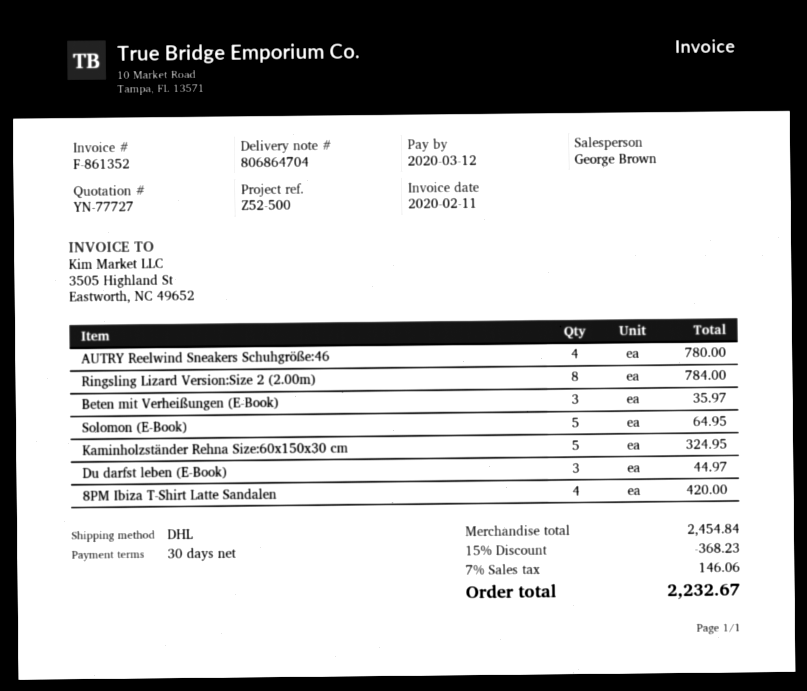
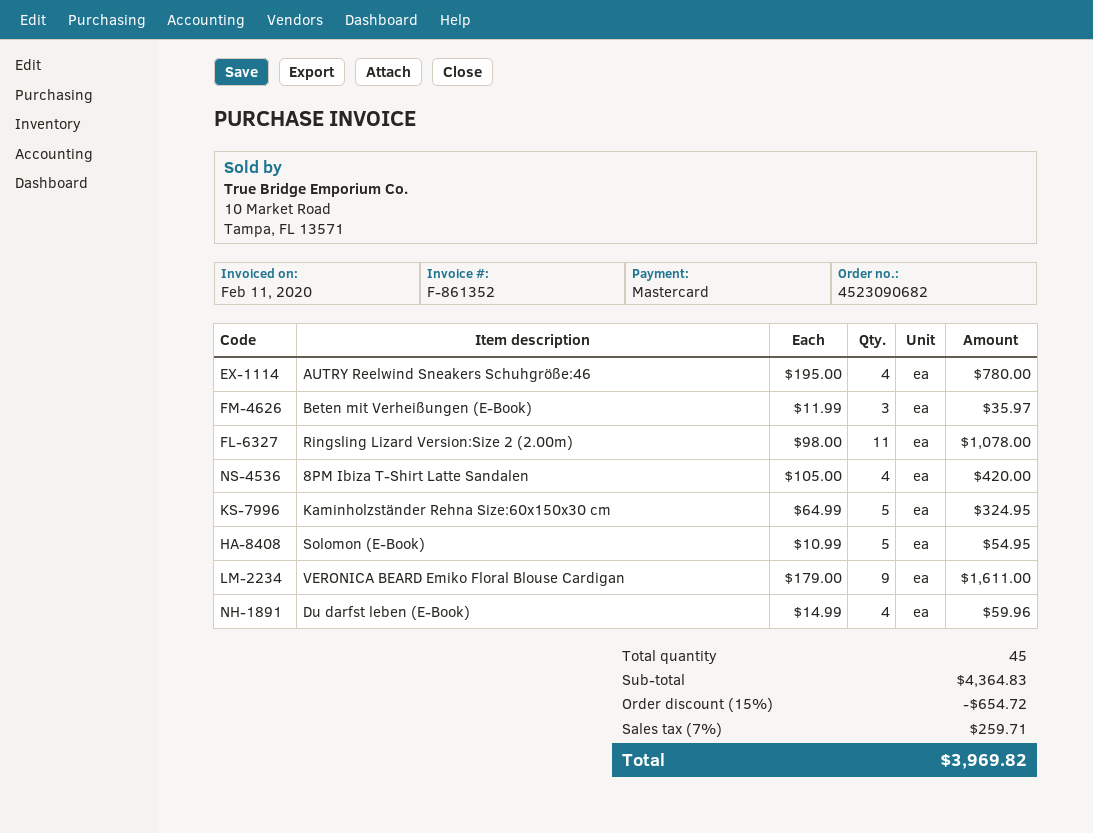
Ringsling Lizard Version:Size 2 (2.00m): 8 for 784.00 -> 11 for 1078.00
Solomon (E-Book): 5 for 64.95 -> 5 for 54.95
Du darfst leben (E-Book): 3 for 44.97 -> 4 for 59.96
VERONICA BEARD Emiko Floral Blouse Cardigan: none -> 9 for 1611.00
subtotal: 2454.84 -> 4364.83
discount: 15% = 368.23 -> 15% = 654.72
tax: 7% = 146.06 -> 7% = 259.71
total: 2232.67 -> 3969.82

